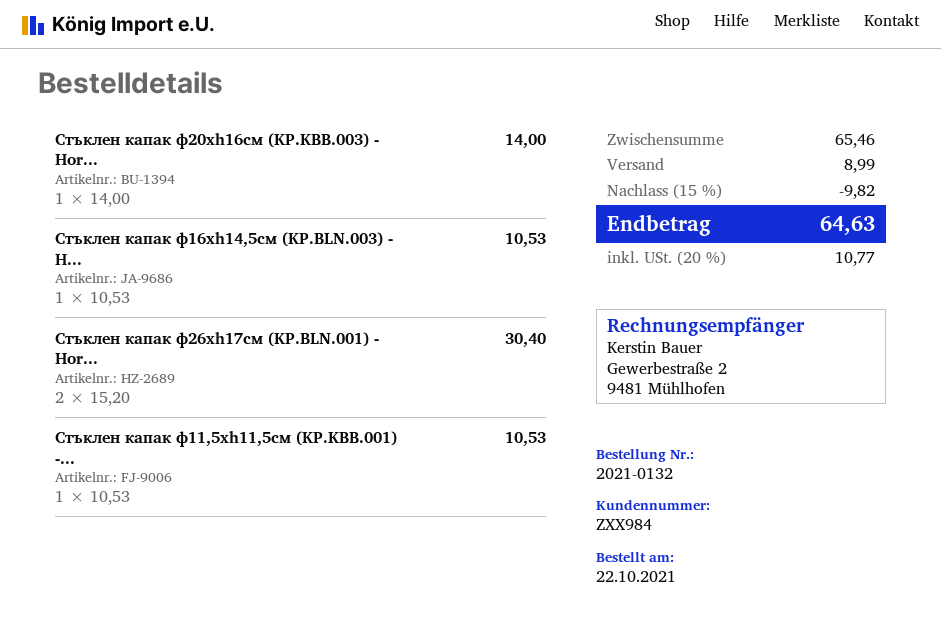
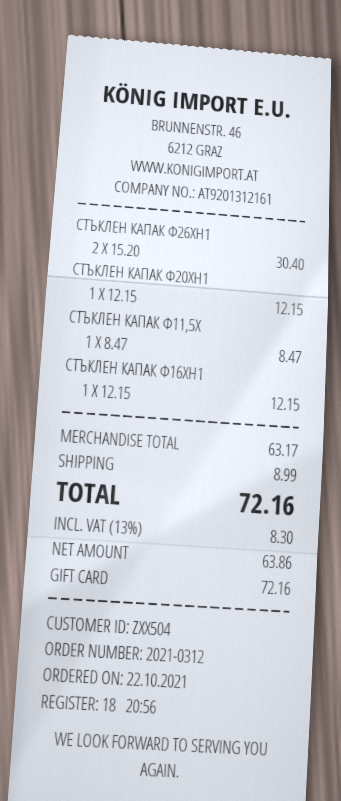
order number: 2021-0132 -> 2021-0312
customer number: ZXX984 -> ZXX504
Стъклен капак ф20xh16см (KP.KBB.003) - Hor...: 1 x 14.00 = 14.00 -> 1 x 12.15 = 12.15
Стъклен капак ф16xh14,5см (KP.BLN.003) - H...: 1 x 10.53 = 10.53 -> 1 x 12.15 = 12.15
Стъклен капак ф11,5xh11,5см (KP.KBB.001) -...: 1 x 10.53 = 10.53 -> 1 x 8.47 = 8.47
subtotal: 65.46 -> 63.17
discount: 15% = 9.82 -> none
tax: 20% = 10.77 -> 13% = 8.30
total: 64.63 -> 72.16

